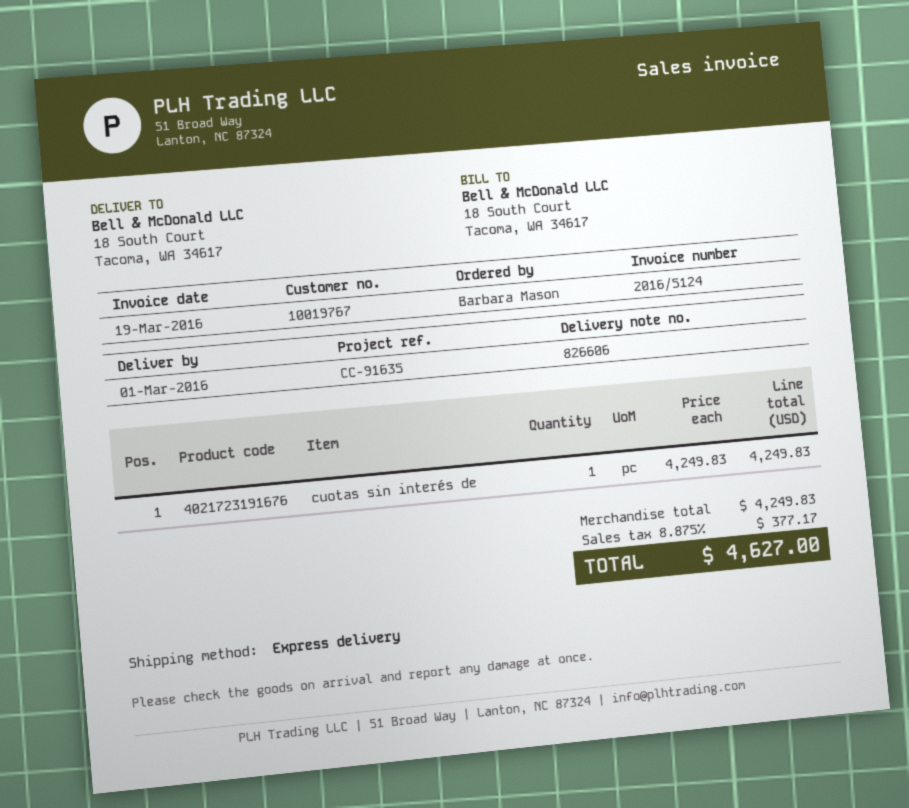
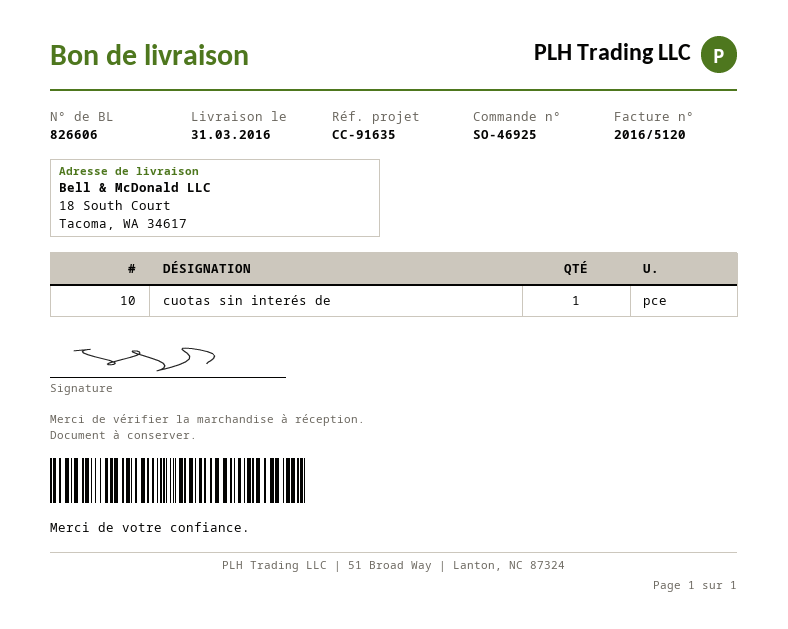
delivery date: 2016-03-01 -> 2016-03-31
invoice number: 2016/5124 -> 2016/5120

